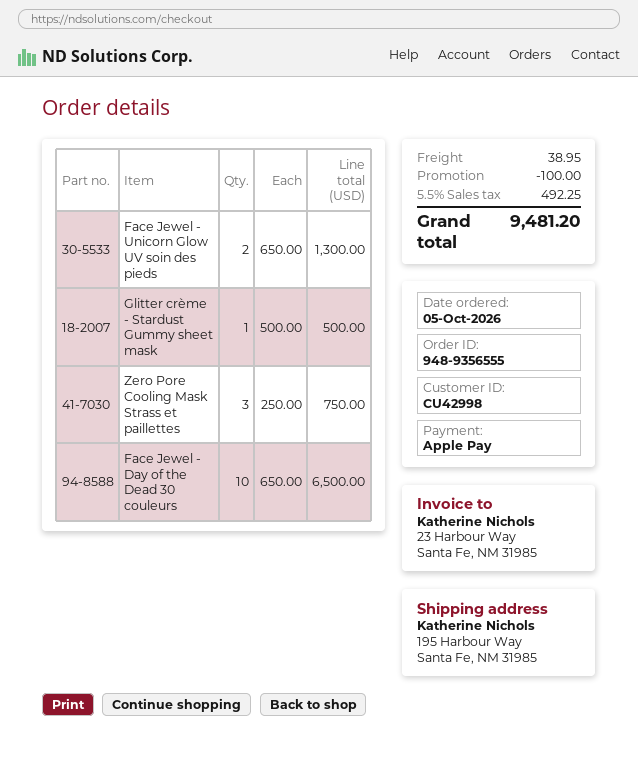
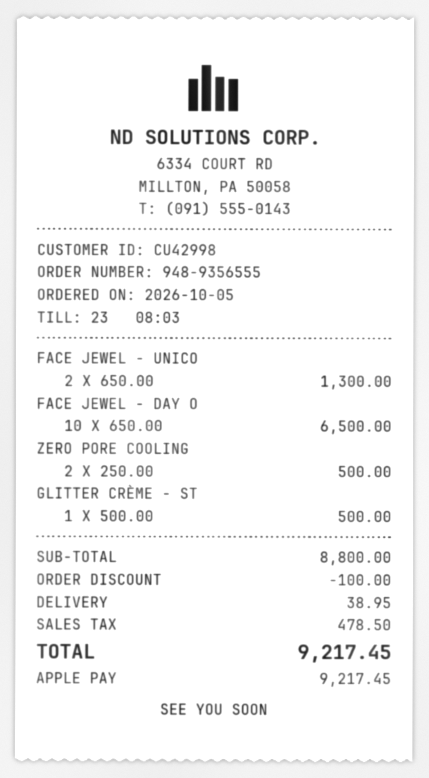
Zero Pore Cooling Mask Strass et paillettes: 3 x 250.00 = 750.00 -> 2 x 250.00 = 500.00
tax: 492.25 -> 478.50
total: 9481.20 -> 9217.45

